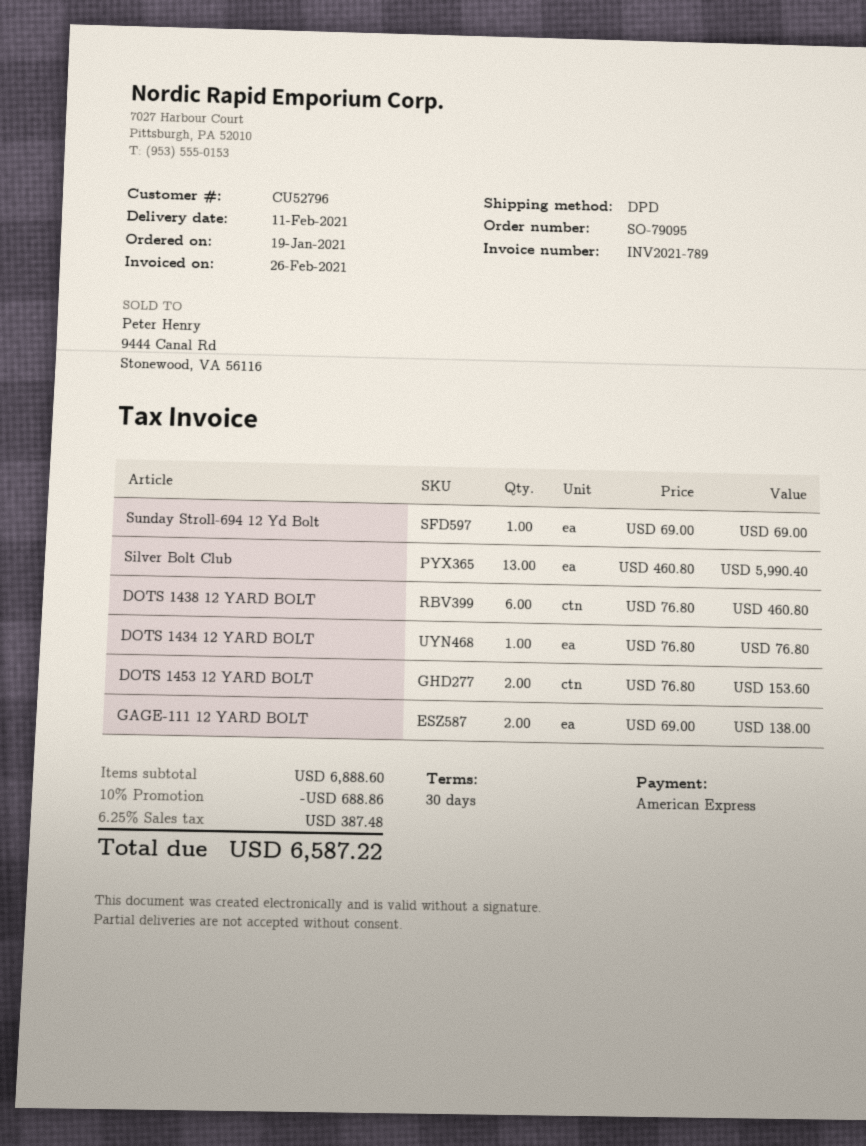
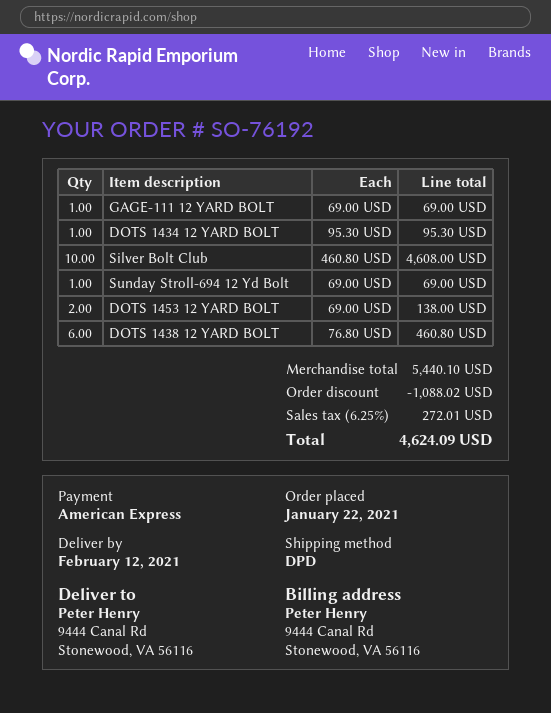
order number: SO-79095 -> SO-76192
order date: 2021-01-19 -> 2021-01-22
delivery date: 2021-02-11 -> 2021-02-12
Silver Bolt Club: 13 x 460.80 = 5990.40 -> 10 x 460.80 = 4608.00
DOTS 1434 12 YARD BOLT: 1 x 76.80 = 76.80 -> 1 x 95.30 = 95.30
DOTS 1453 12 YARD BOLT: 2 x 76.80 = 153.60 -> 2 x 69.00 = 138.00
GAGE-111 12 YARD BOLT: 2 x 69.00 = 138.00 -> 1 x 69.00 = 69.00
subtotal: 6888.60 -> 5440.10
discount: 688.86 -> 1088.02
tax: 6.25% = 387.48 -> 6.25% = 272.01
total: 6587.22 -> 4624.09

